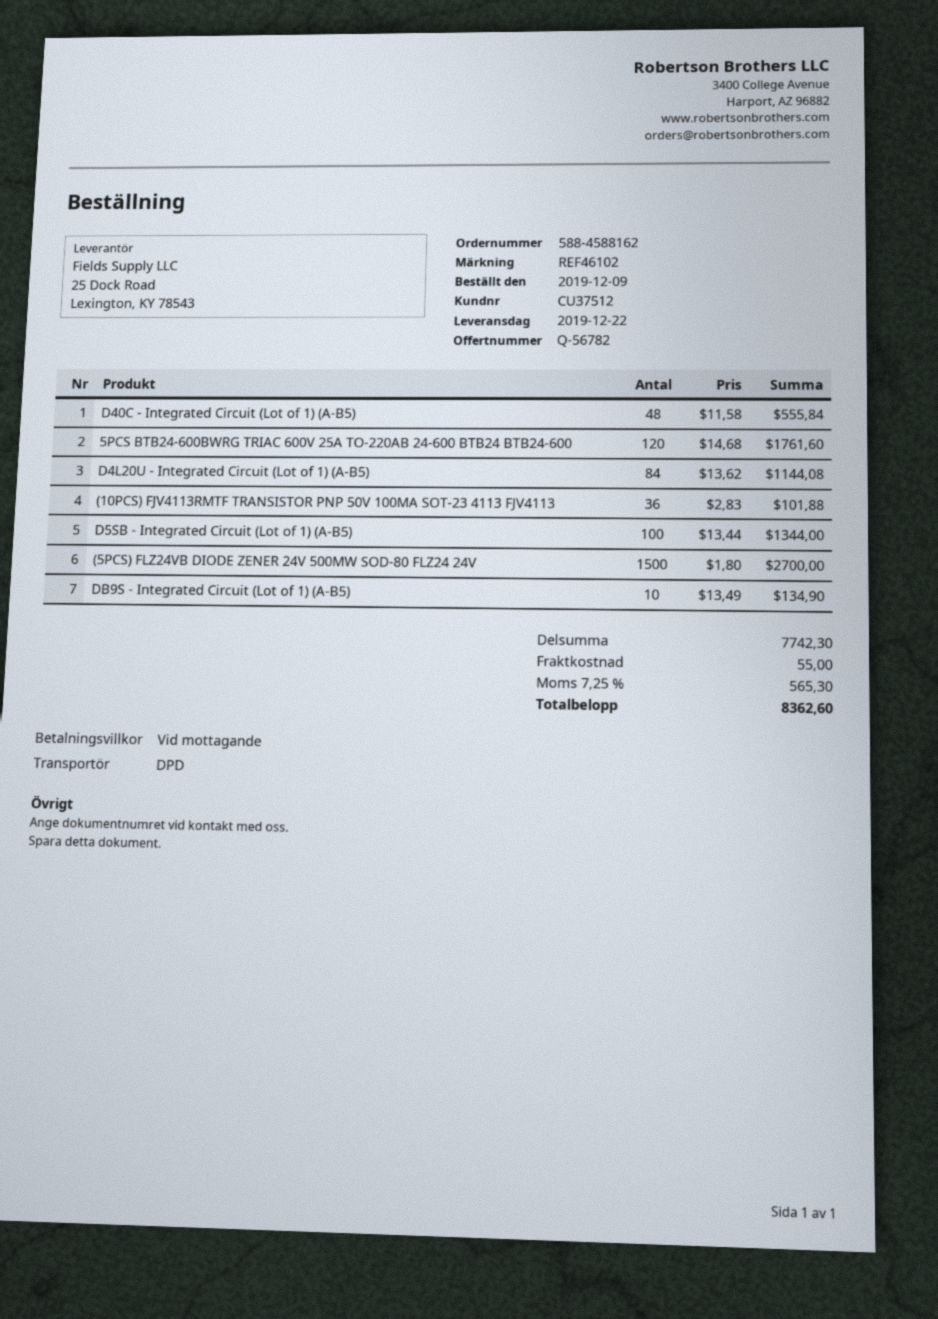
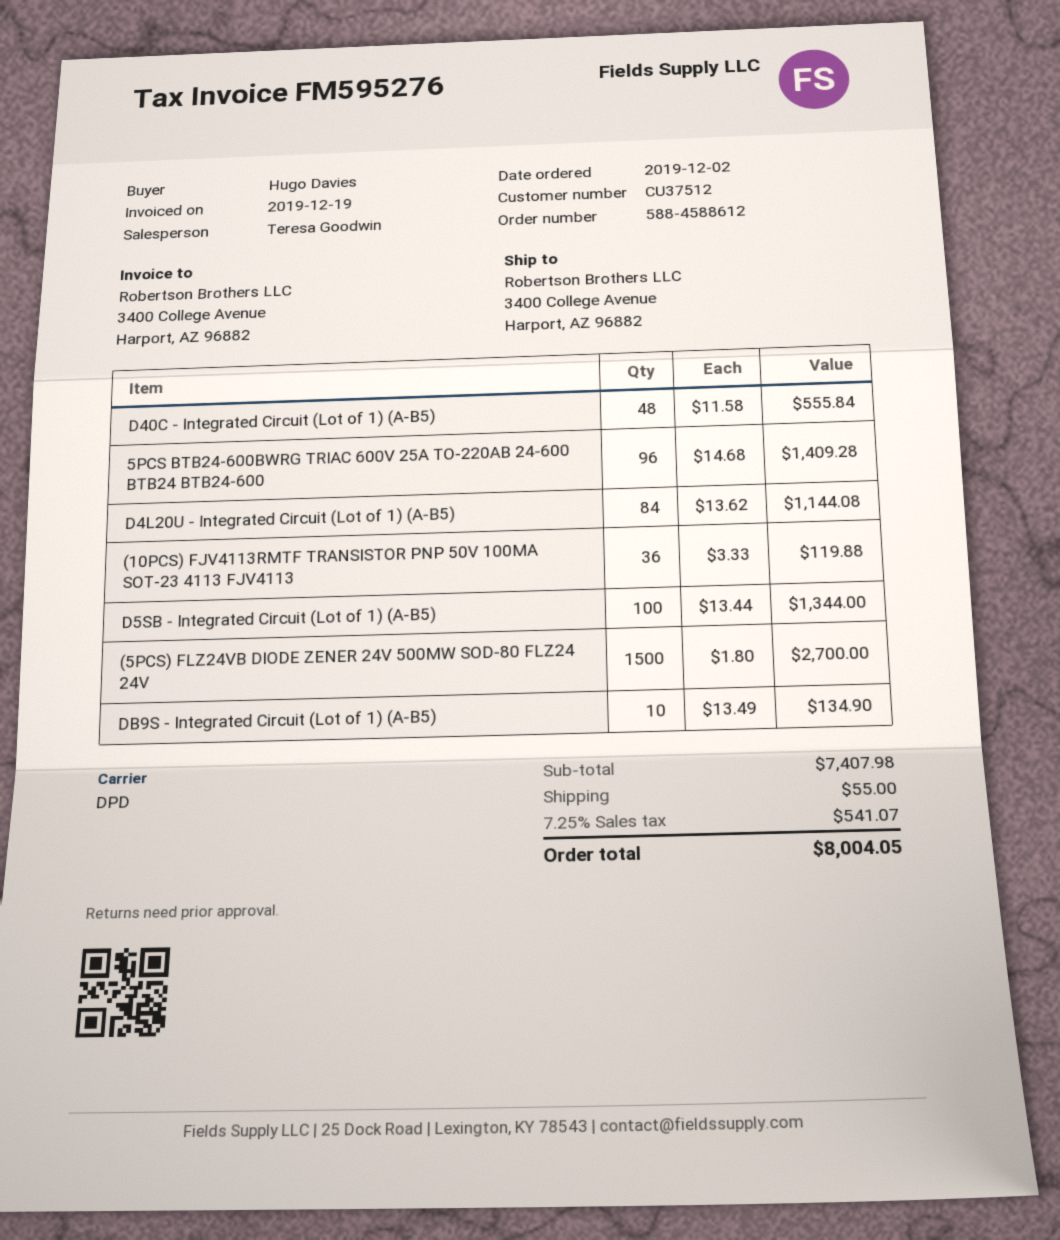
order number: 588-4588162 -> 588-4588612
order date: 2019-12-09 -> 2019-12-02
5PCS BTB24-600BWRG TRIAC 600V 25A TO-220AB 24-600 BTB24 BTB24-600: 120 x 14.68 = 1761.60 -> 96 x 14.68 = 1409.28
(10PCS) FJV4113RMTF TRANSISTOR PNP 50V 100MA SOT-23 4113 FJV4113: 36 x 2.83 = 101.88 -> 36 x 3.33 = 119.88
subtotal: 7742.30 -> 7407.98
tax: 7.25% = 565.30 -> 7.25% = 541.07
total: 8362.60 -> 8004.05

